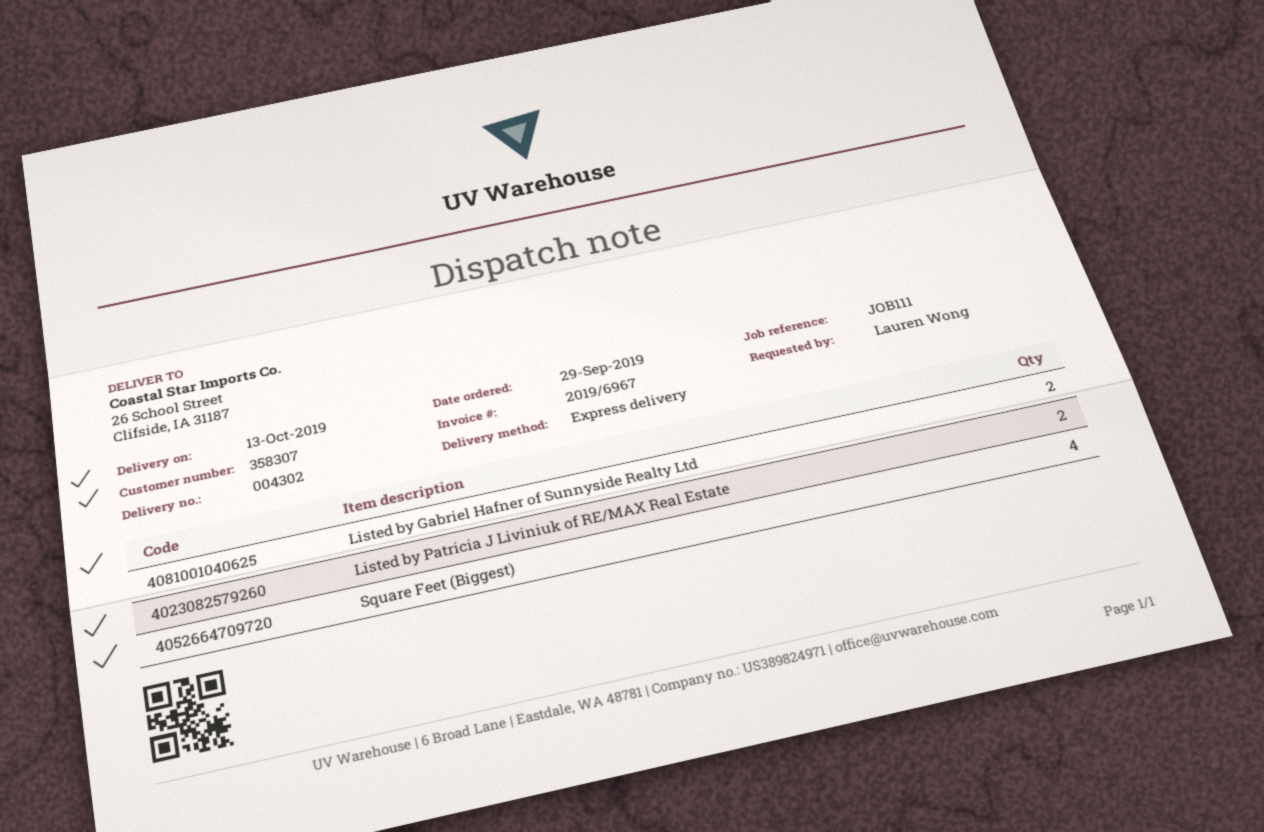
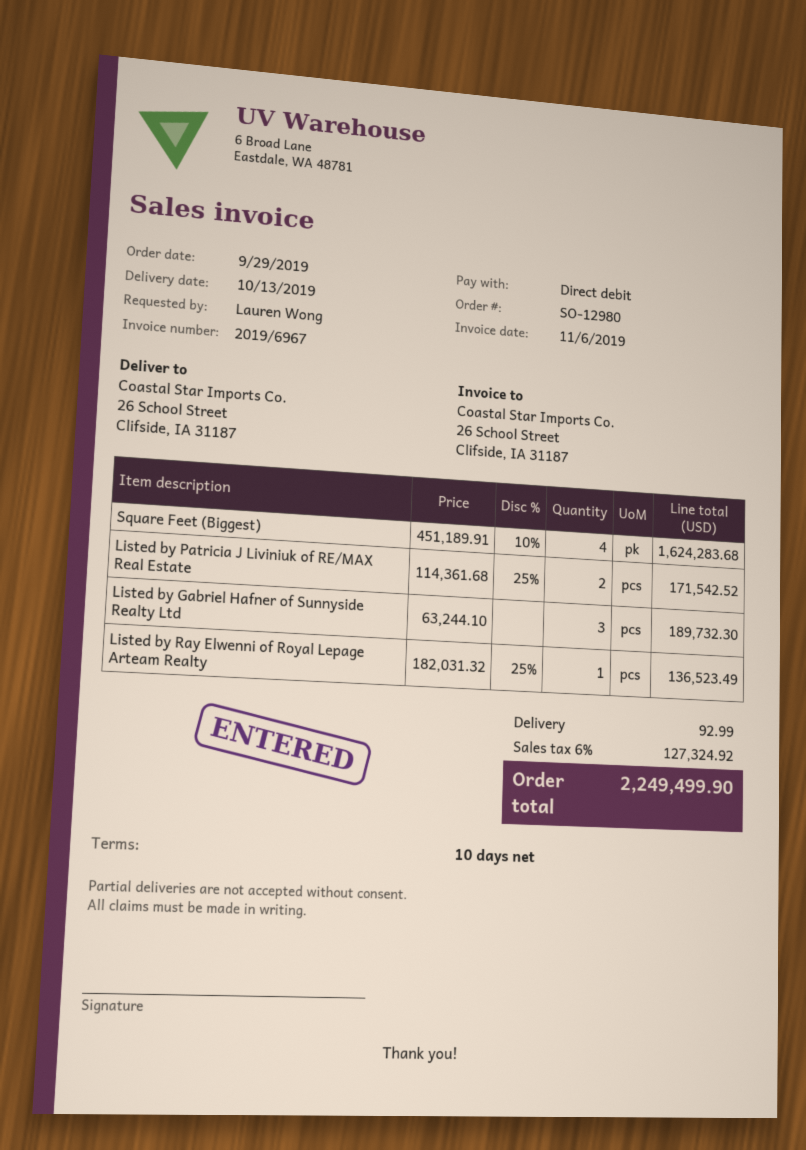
Listed by Gabriel Hafner of Sunnyside Realty Ltd: 2 -> 3
Listed by Ray Elwenni of Royal Lepage Arteam Realty: none -> 1

